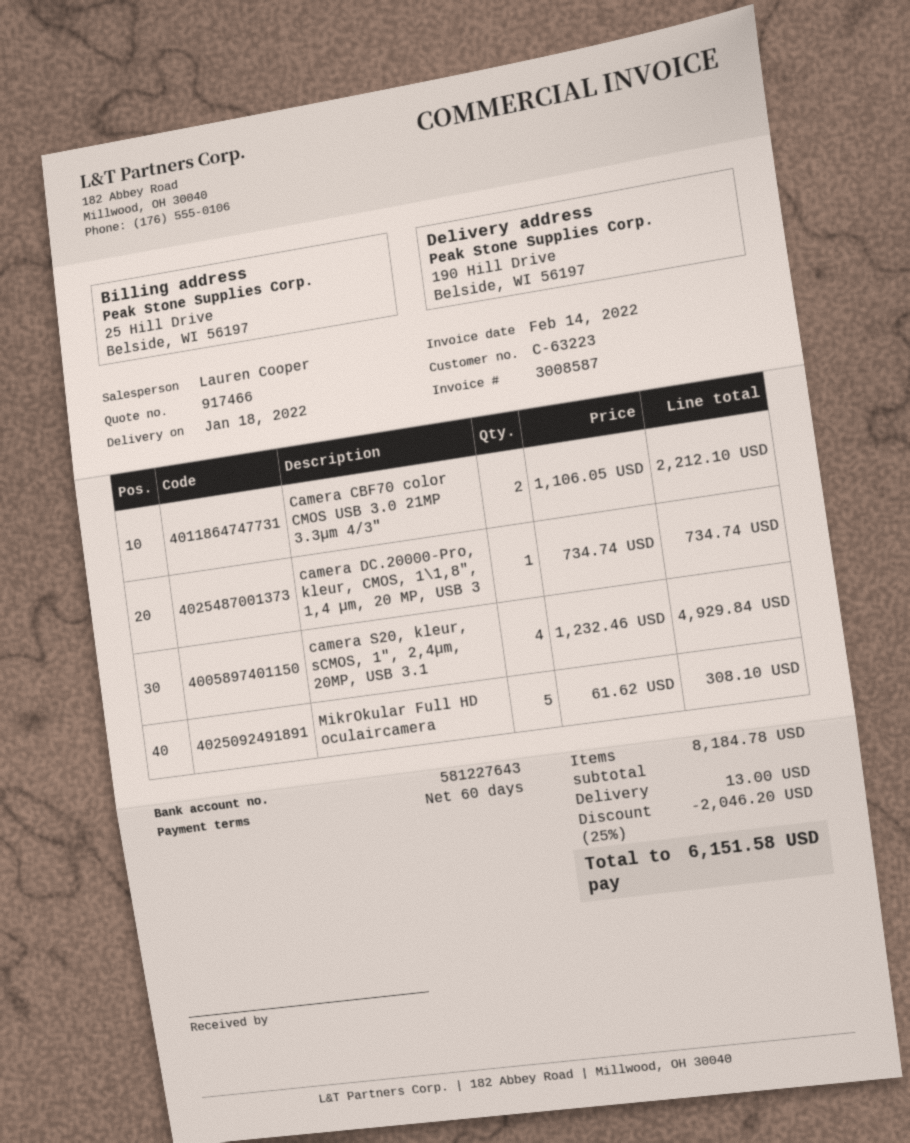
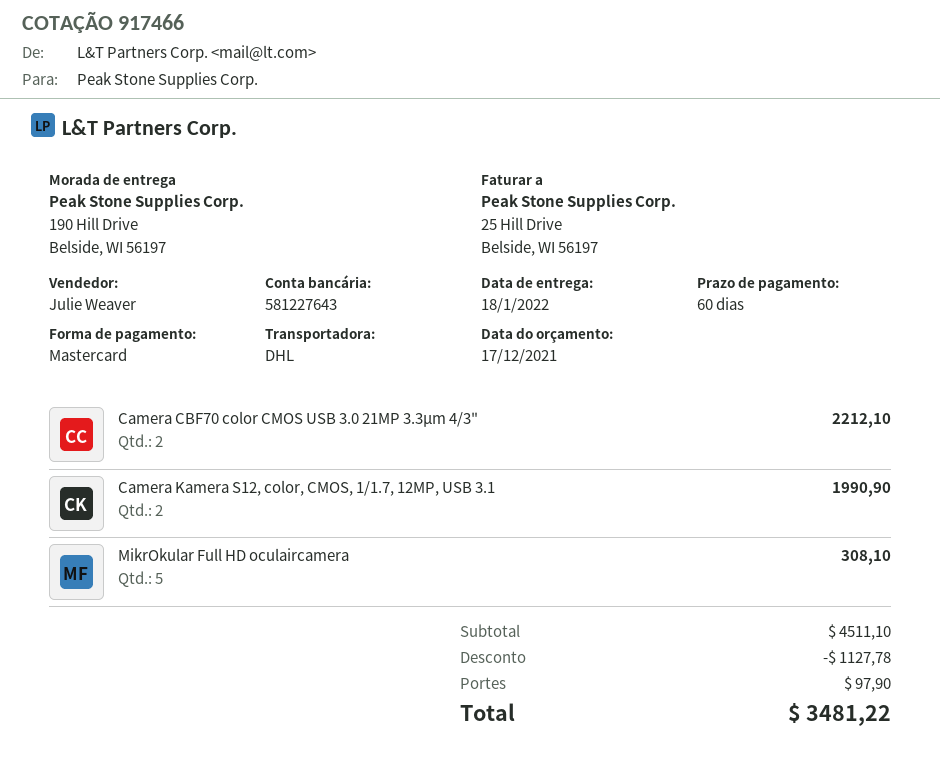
sales rep: Lauren Cooper -> Julie Weaver
camera DC.20000-Pro, kleur, CMOS, 1\1,8", 1,4 µm, 20 MP, USB 3: 1 for 734.74 -> none
camera S20, kleur, sCMOS, 1", 2,4µm, 20MP, USB 3.1: 4 for 4929.84 -> none
Camera Kamera S12, color, CMOS, 1/1.7, 12MP, USB 3.1: none -> 2 for 1990.90
subtotal: 8184.78 -> 4511.10
discount: 2046.20 -> 1127.78
shipping: 13.00 -> 97.90
total: 6151.58 -> 3481.22

